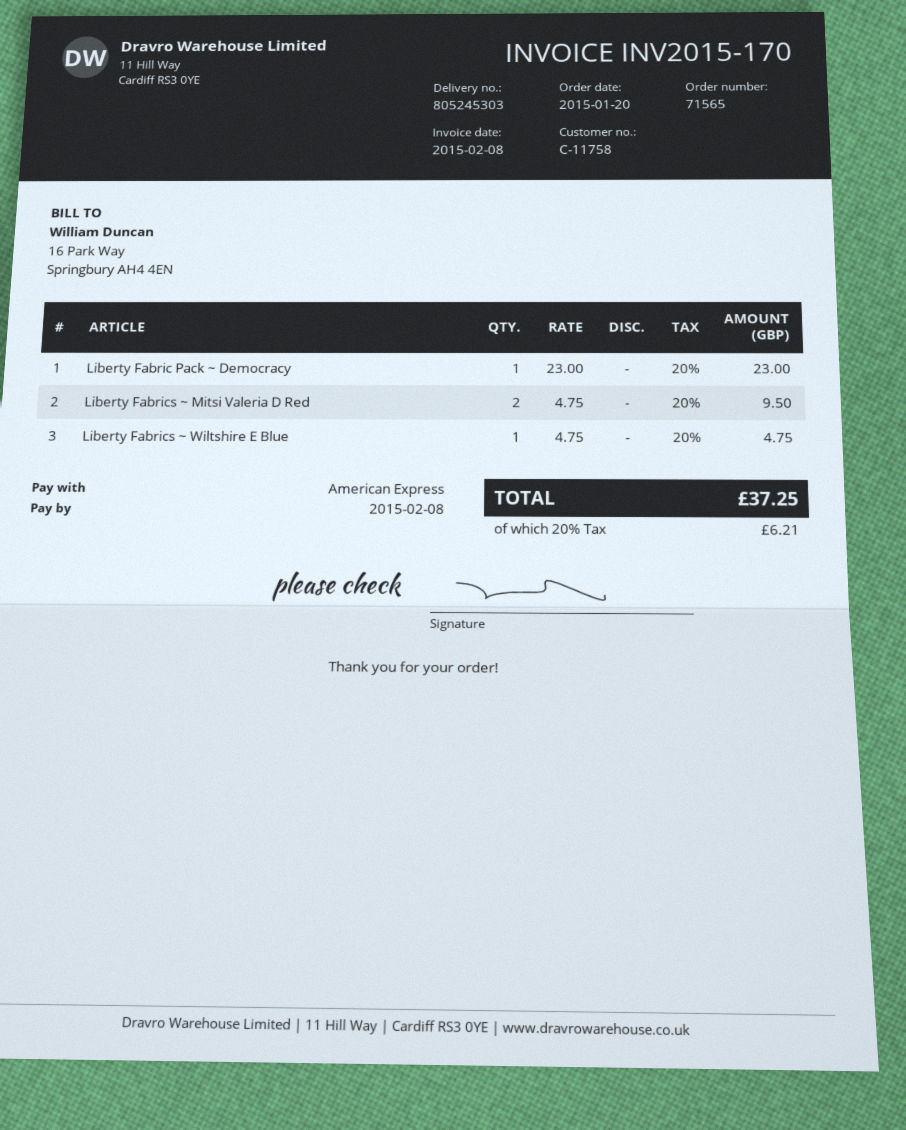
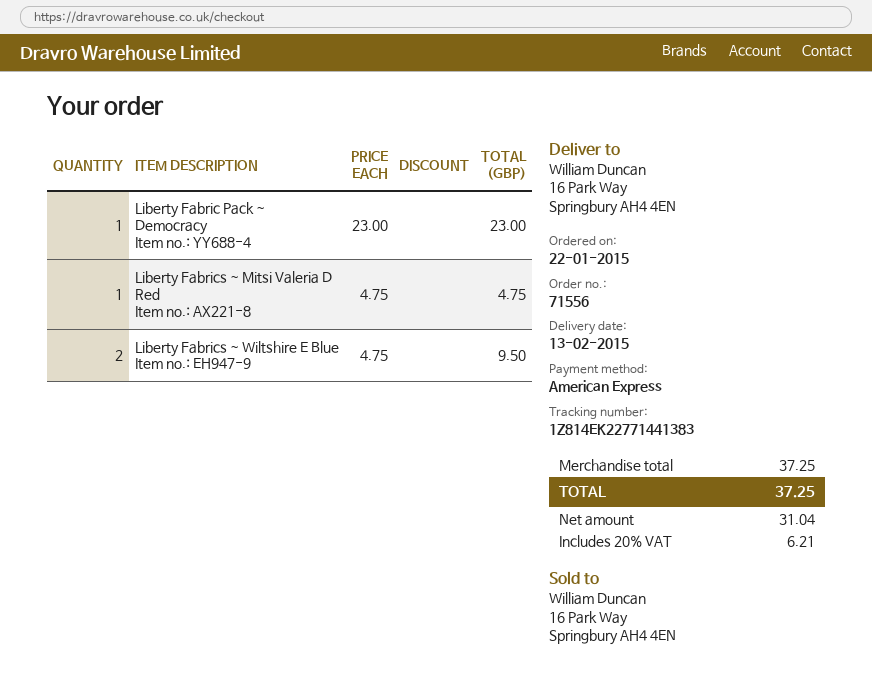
order number: 71565 -> 71556
order date: 2015-01-20 -> 2015-01-22
Liberty Fabrics ~ Mitsi Valeria D Red: 2 x 4.75 = 9.50 -> 1 x 4.75 = 4.75
Liberty Fabrics ~ Wiltshire E Blue: 1 x 4.75 = 4.75 -> 2 x 4.75 = 9.50

